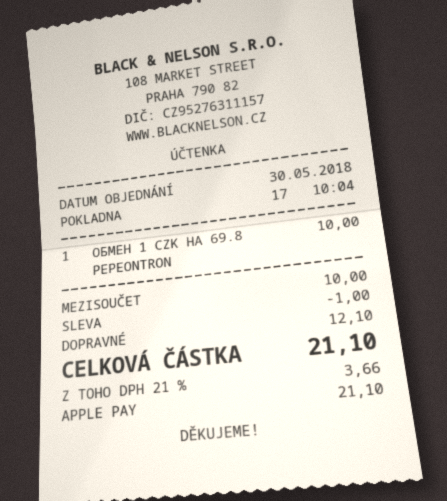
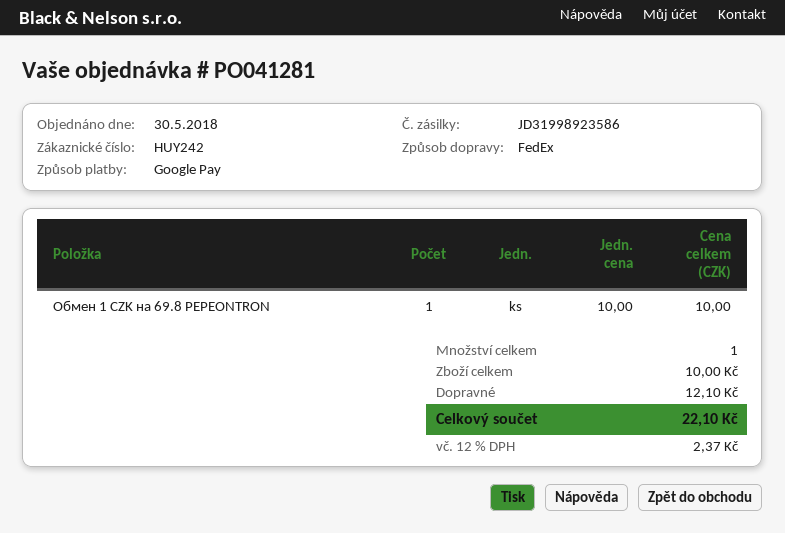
payment method: Apple Pay -> Google Pay
discount: 1.00 -> none
tax: 21% = 3.66 -> 12% = 2.37
total: 21.10 -> 22.10

